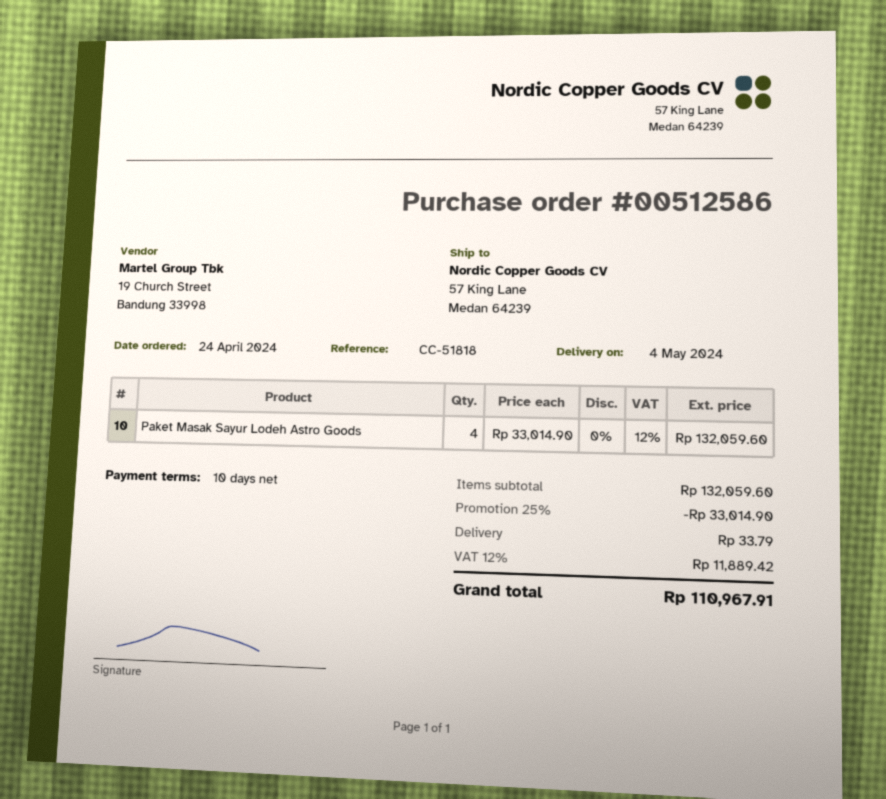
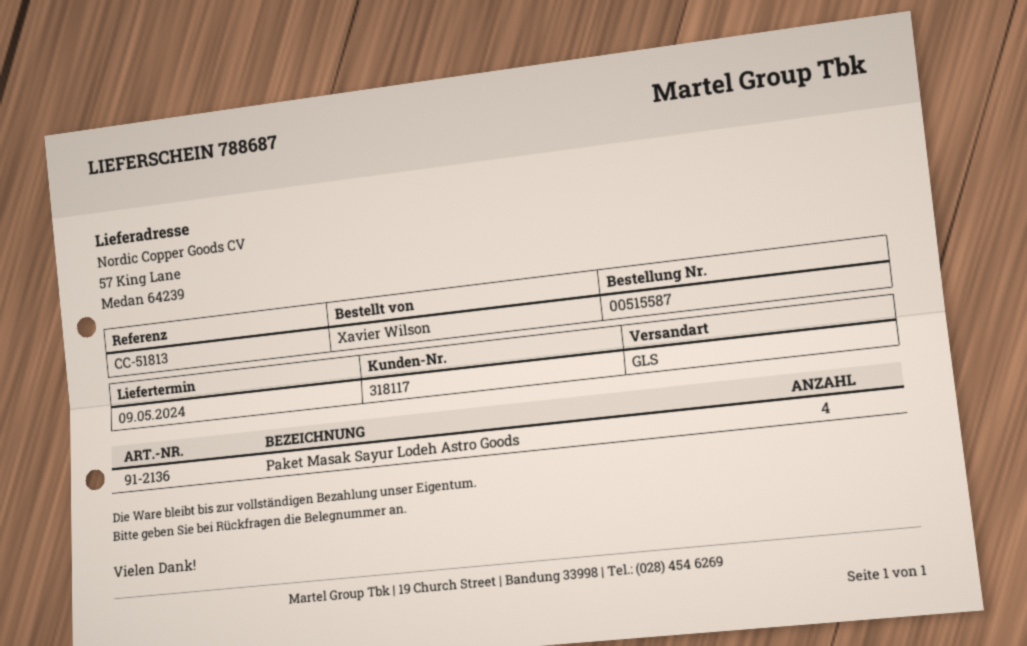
order number: 00512586 -> 00515587
delivery date: 2024-05-04 -> 2024-05-09
reference: CC-51818 -> CC-51813

